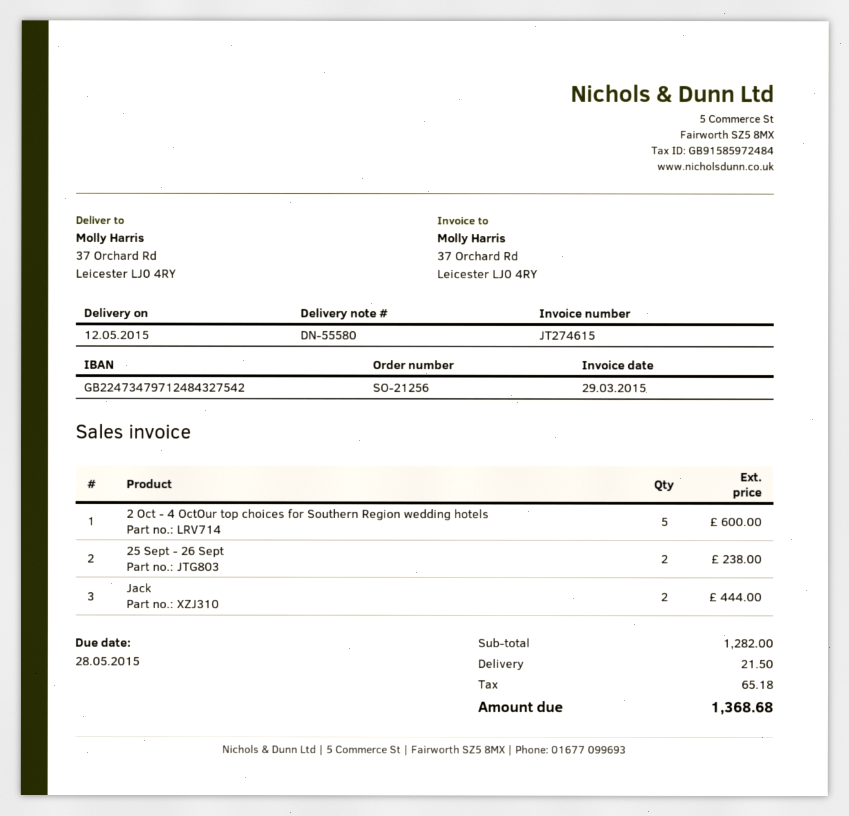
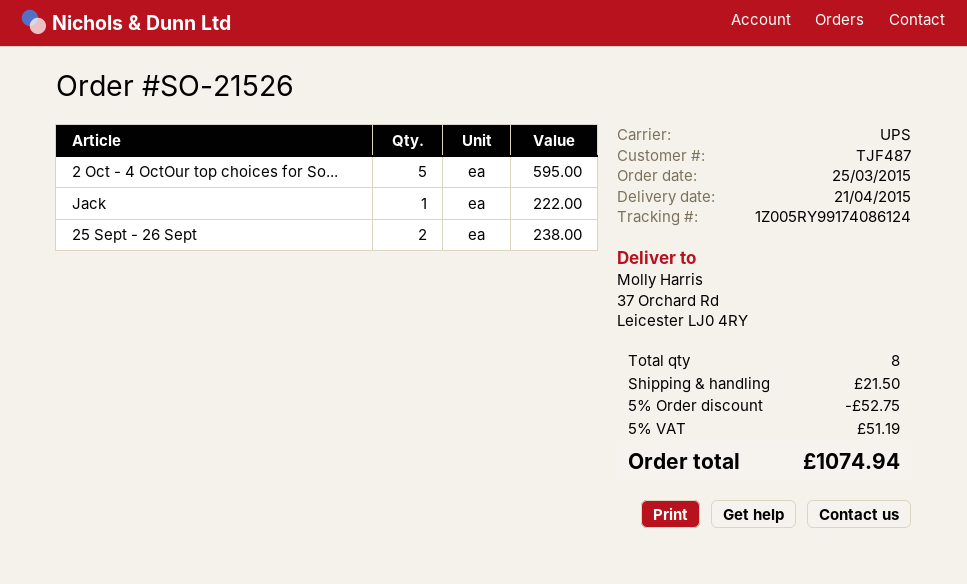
order number: SO-21256 -> SO-21526
delivery date: 2015-05-12 -> 2015-04-21
2 Oct - 4 OctOur top choices for Southern Region wedding hotels: 5 for 600.00 -> 5 for 595.00
Jack: 2 for 444.00 -> 1 for 222.00
discount: none -> 5% = 52.75
tax: 65.18 -> 51.19
total: 1368.68 -> 1074.94

